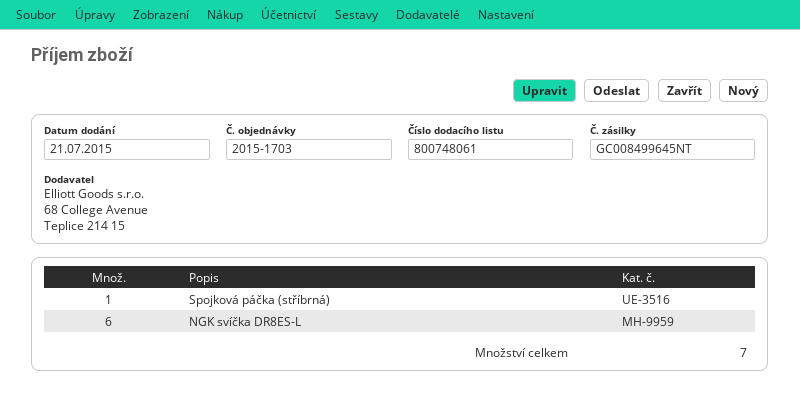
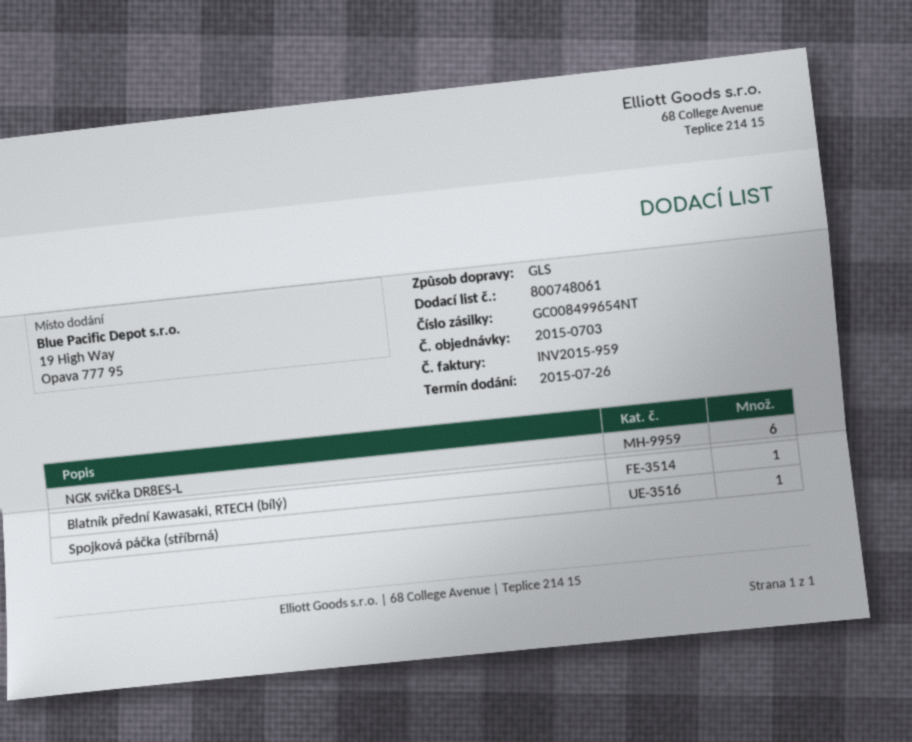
order number: 2015-1703 -> 2015-0703
delivery date: 2015-07-21 -> 2015-07-26
tracking number: GC008499645NT -> GC008499654NT
Blatník přední Kawasaki, RTECH (bílý): none -> 1

